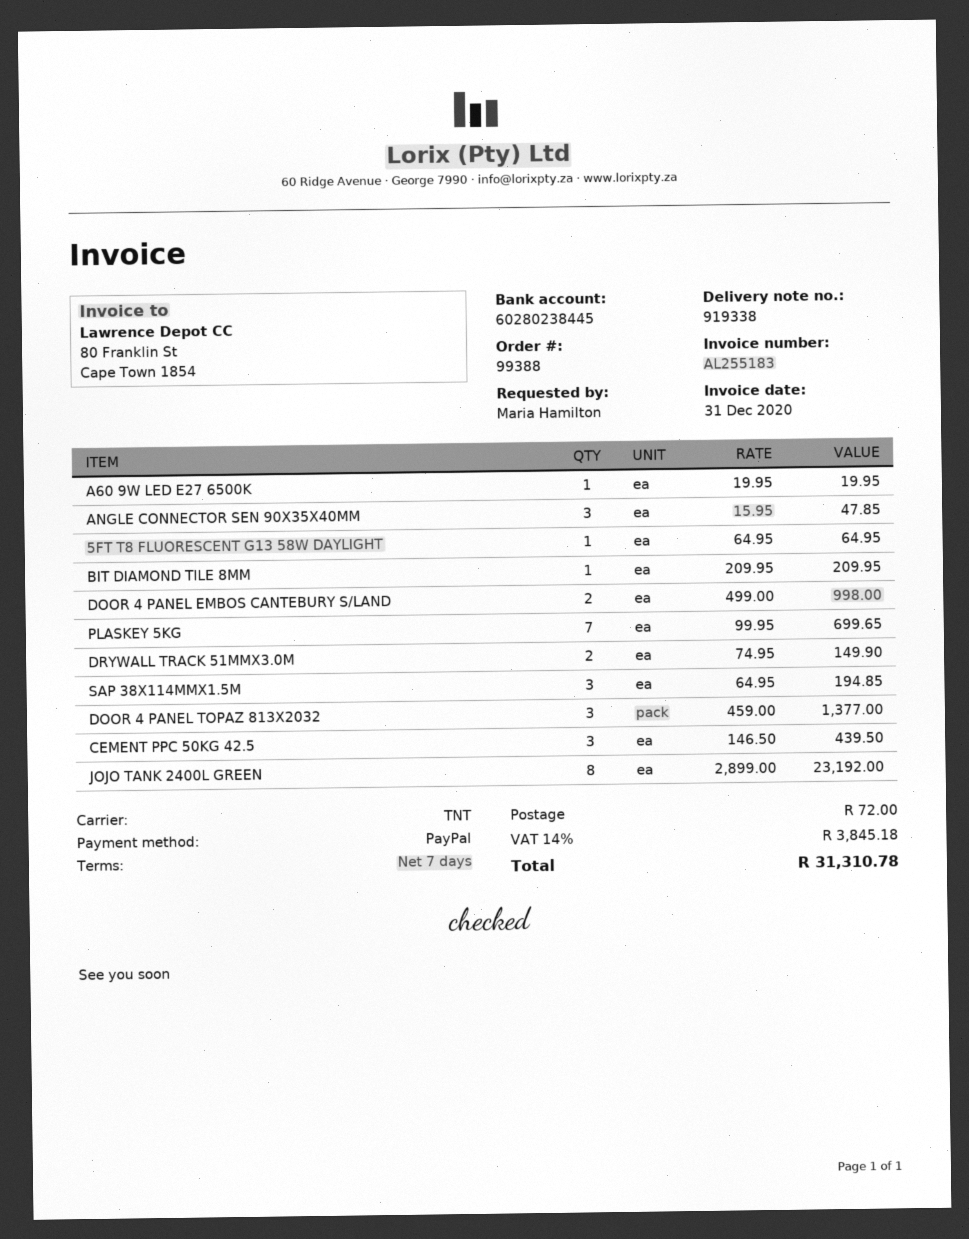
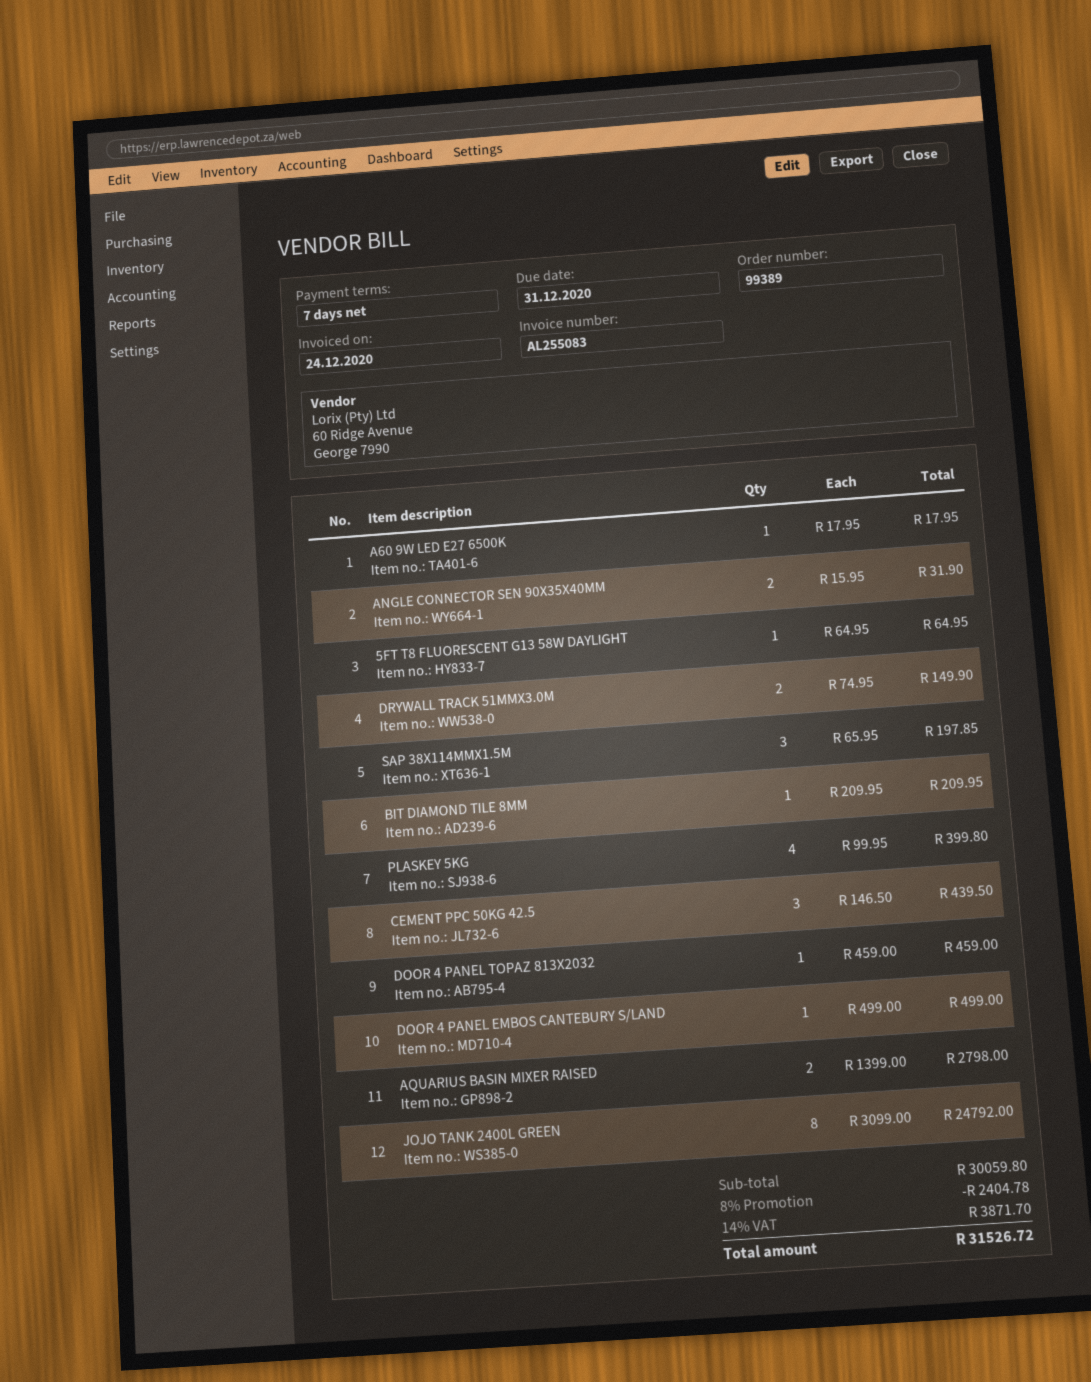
order number: 99388 -> 99389
invoice number: AL255183 -> AL255083
invoice date: 2020-12-31 -> 2020-12-24
A60 9W LED E27 6500K: 1 x 19.95 = 19.95 -> 1 x 17.95 = 17.95
ANGLE CONNECTOR SEN 90X35X40MM: 3 x 15.95 = 47.85 -> 2 x 15.95 = 31.90
DOOR 4 PANEL EMBOS CANTEBURY S/LAND: 2 x 499.00 = 998.00 -> 1 x 499.00 = 499.00
PLASKEY 5KG: 7 x 99.95 = 699.65 -> 4 x 99.95 = 399.80
SAP 38X114MMX1.5M: 3 x 64.95 = 194.85 -> 3 x 65.95 = 197.85
DOOR 4 PANEL TOPAZ 813X2032: 3 x 459.00 = 1377.00 -> 1 x 459.00 = 459.00
JOJO TANK 2400L GREEN: 8 x 2899.00 = 23192.00 -> 8 x 3099.00 = 24792.00
AQUARIUS BASIN MIXER RAISED: none -> 2 x 1399.00 = 2798.00
discount: none -> 8% = 2404.78
shipping: 72.00 -> none
tax: 14% = 3845.18 -> 14% = 3871.70
total: 31310.78 -> 31526.72

